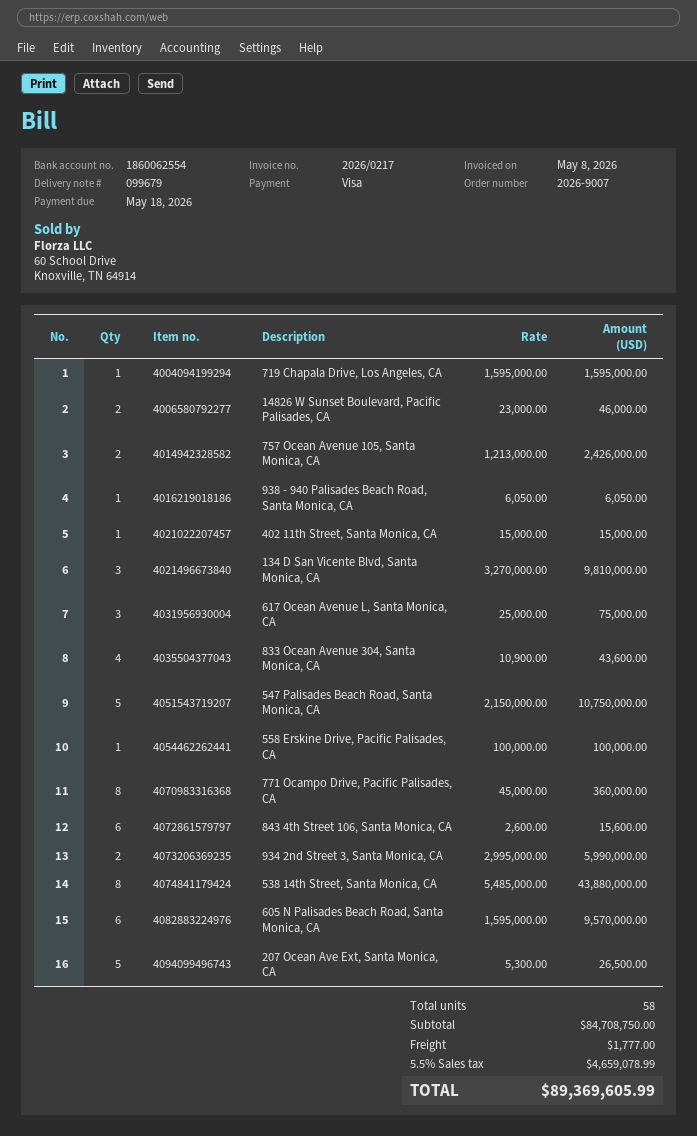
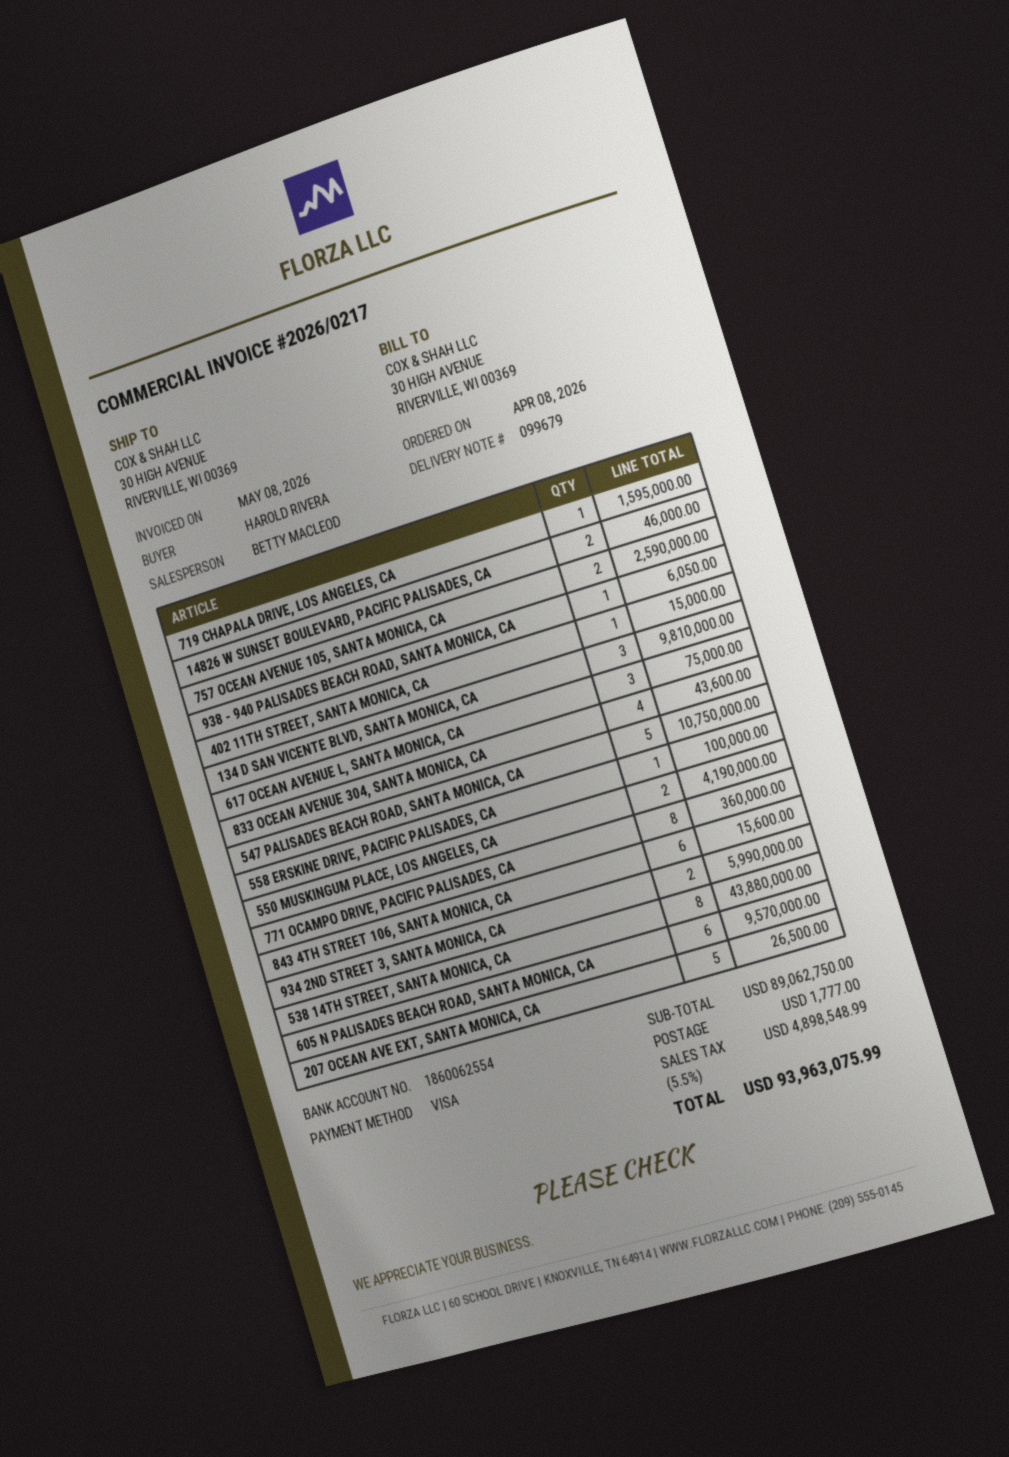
757 Ocean Avenue 105, Santa Monica, CA: 2 for 2426000.00 -> 2 for 2590000.00
550 MUSKINGUM PLACE, LOS ANGELES, CA: none -> 2 for 4190000.00
subtotal: 84708750.00 -> 89062750.00
tax: 5.5% = 4659078.99 -> 5.5% = 4898548.99
total: 89369605.99 -> 93963075.99

